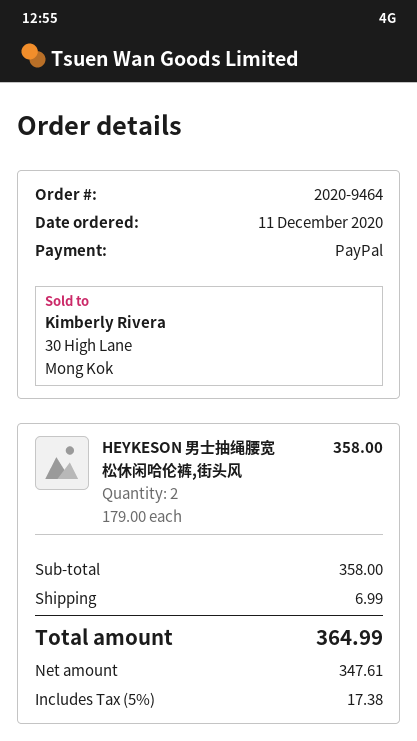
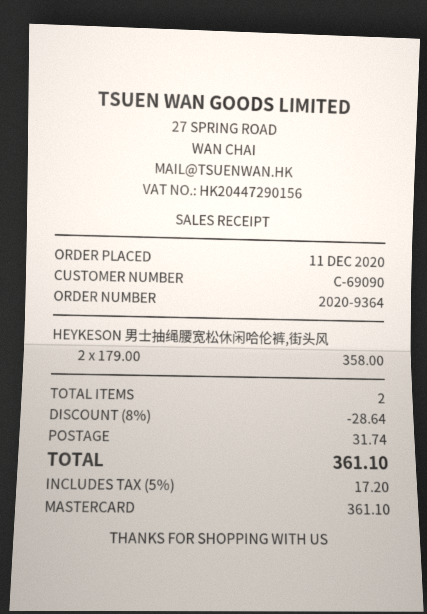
order number: 2020-9464 -> 2020-9364
payment method: PayPal -> Mastercard
discount: none -> 8% = 28.64
shipping: 6.99 -> 31.74
tax: 5% = 17.38 -> 5% = 17.20
total: 364.99 -> 361.10

